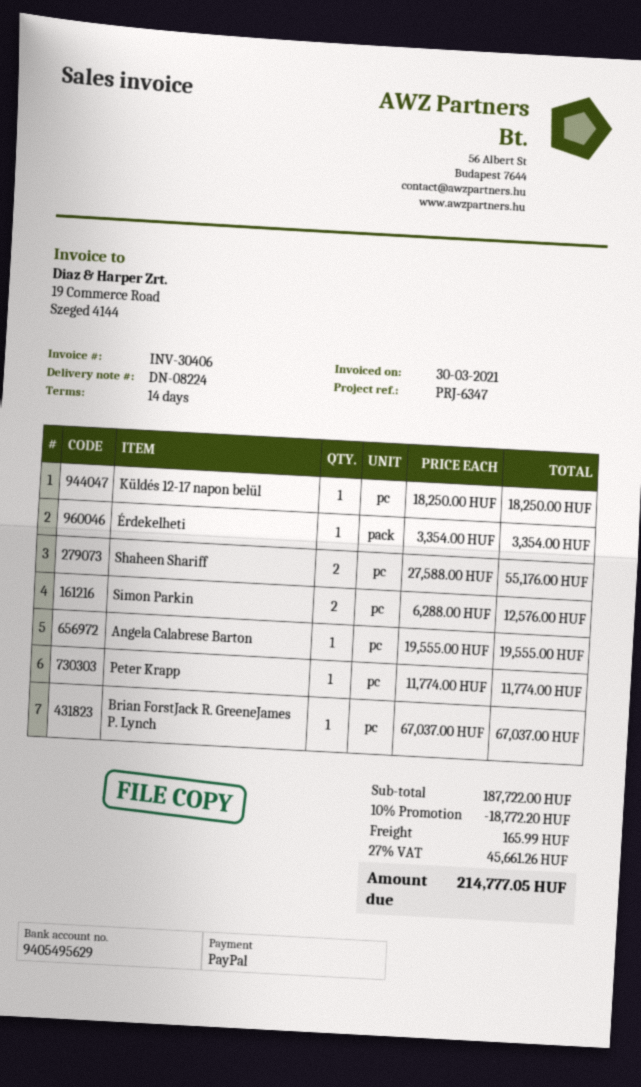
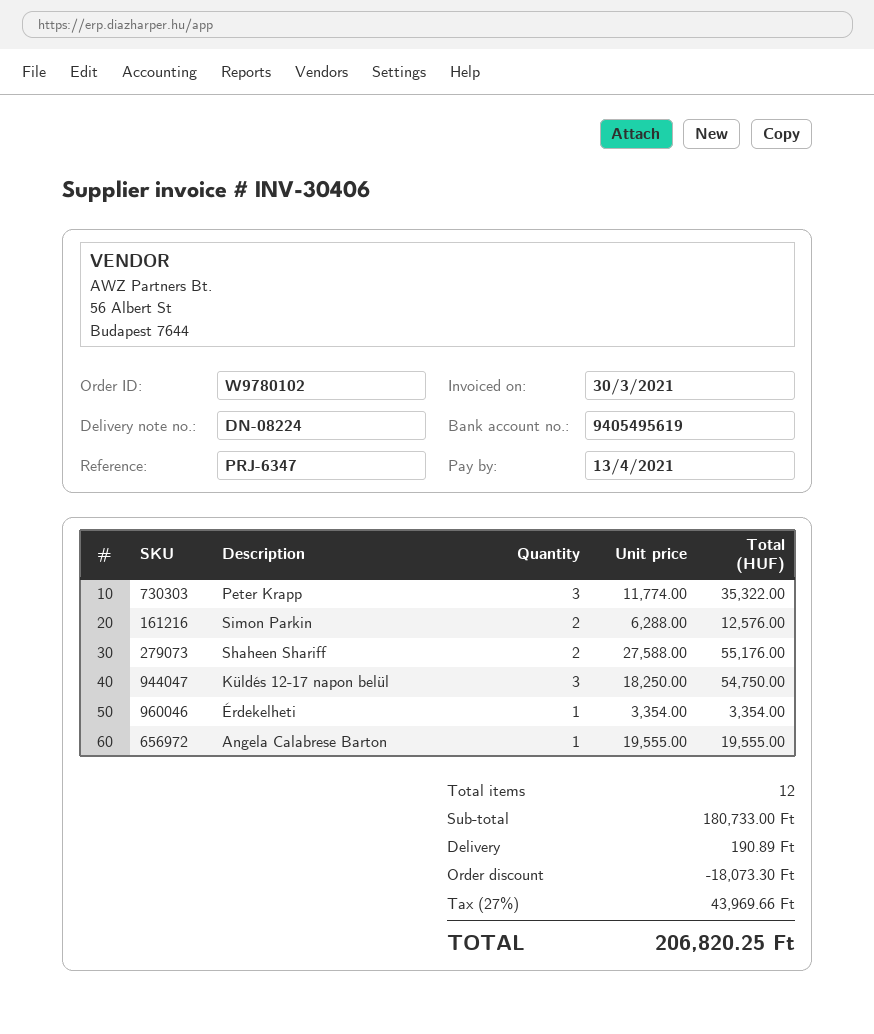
bank account: 9405495629 -> 9405495619
Küldés 12-17 napon belül: 1 x 18250.00 = 18250.00 -> 3 x 18250.00 = 54750.00
Peter Krapp: 1 x 11774.00 = 11774.00 -> 3 x 11774.00 = 35322.00
Brian ForstJack R. GreeneJames P. Lynch: 1 x 67037.00 = 67037.00 -> none
subtotal: 187722.00 -> 180733.00
discount: 18772.20 -> 18073.30
shipping: 165.99 -> 190.89
tax: 27% = 45661.26 -> 27% = 43969.66
total: 214777.05 -> 206820.25

